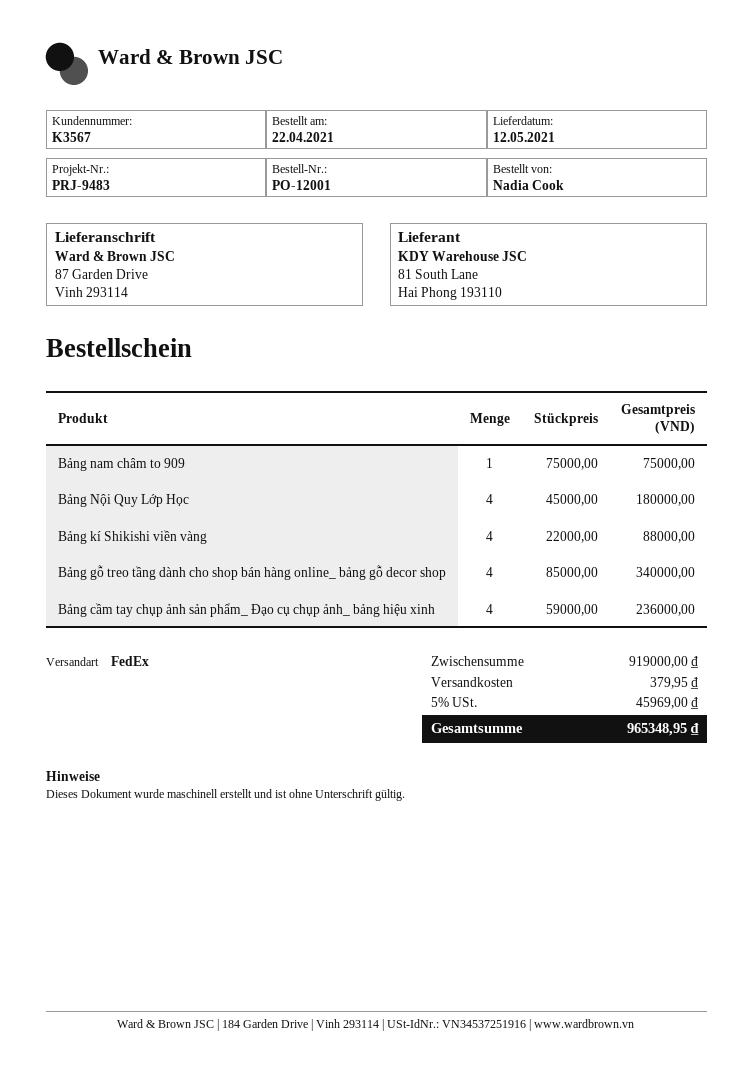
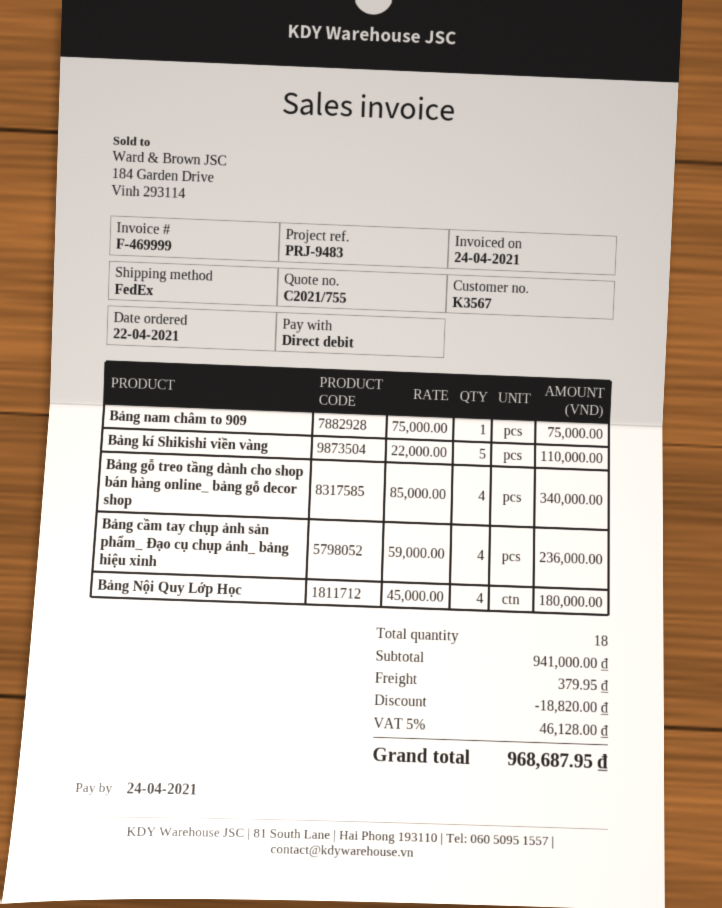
Bảng kí Shikishi viền vàng: 4 x 22000.00 = 88000.00 -> 5 x 22000.00 = 110000.00
subtotal: 919000.00 -> 941000.00
discount: none -> 18820.00
tax: 5% = 45969.00 -> 5% = 46128.00
total: 965348.95 -> 968687.95

